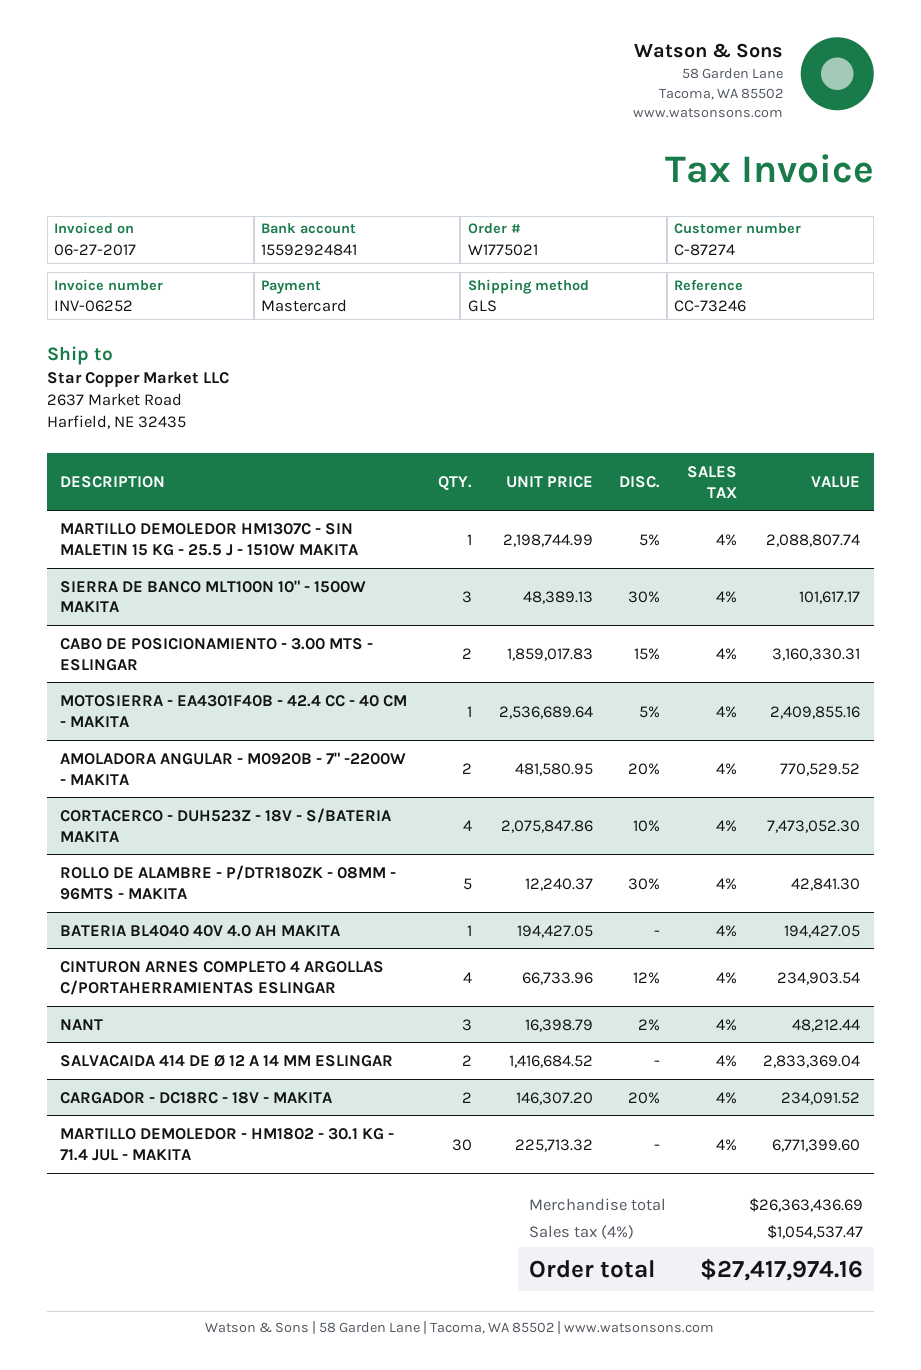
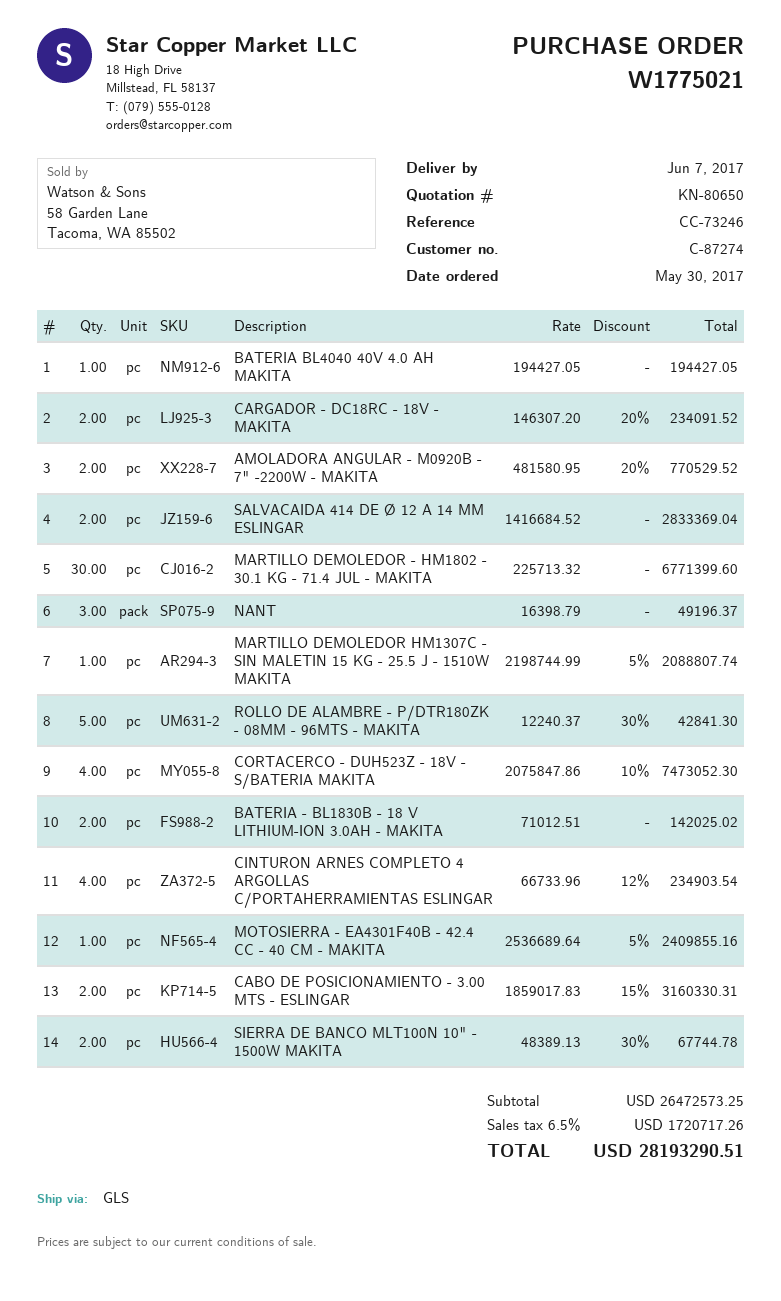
SIERRA DE BANCO MLT100N 10" - 1500W MAKITA: 3 x 48389.13 - 30% = 101617.17 -> 2 x 48389.13 - 30% = 67744.78
NANT: 3 x 16398.79 - 2% = 48212.44 -> 3 x 16398.79 = 49196.37
BATERIA - BL1830B - 18 V LITHIUM-ION 3.0AH - MAKITA: none -> 2 x 71012.51 = 142025.02
subtotal: 26363436.69 -> 26472573.25
tax: 4% = 1054537.47 -> 6.5% = 1720717.26
total: 27417974.16 -> 28193290.51

